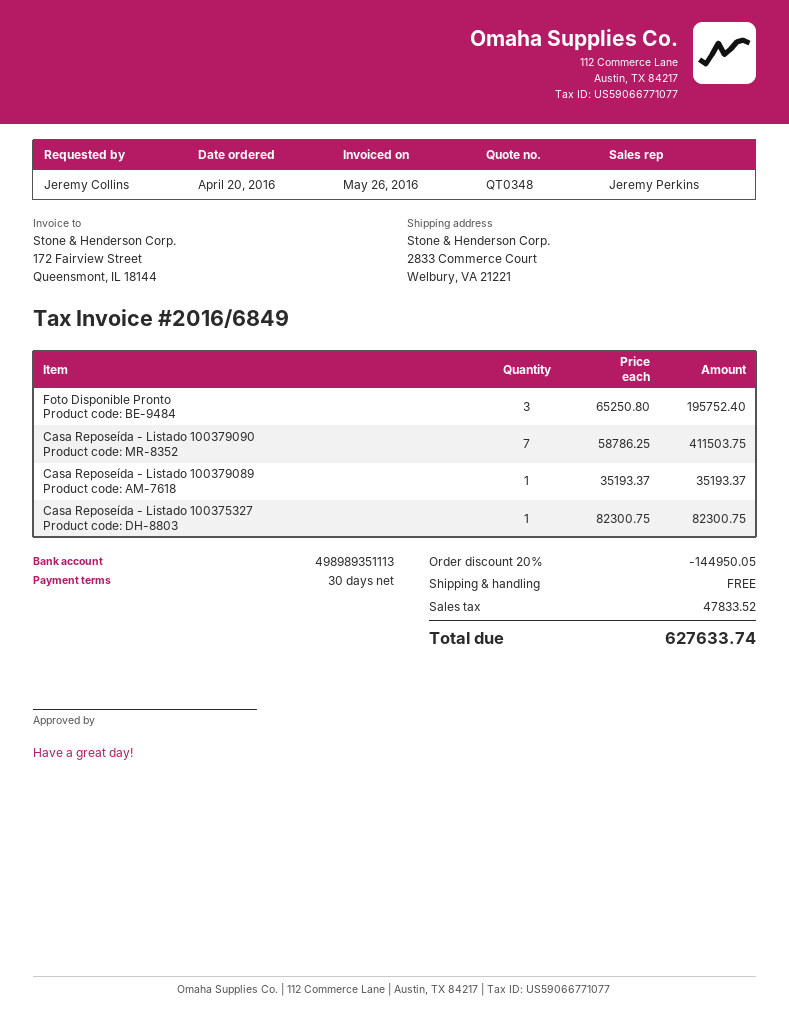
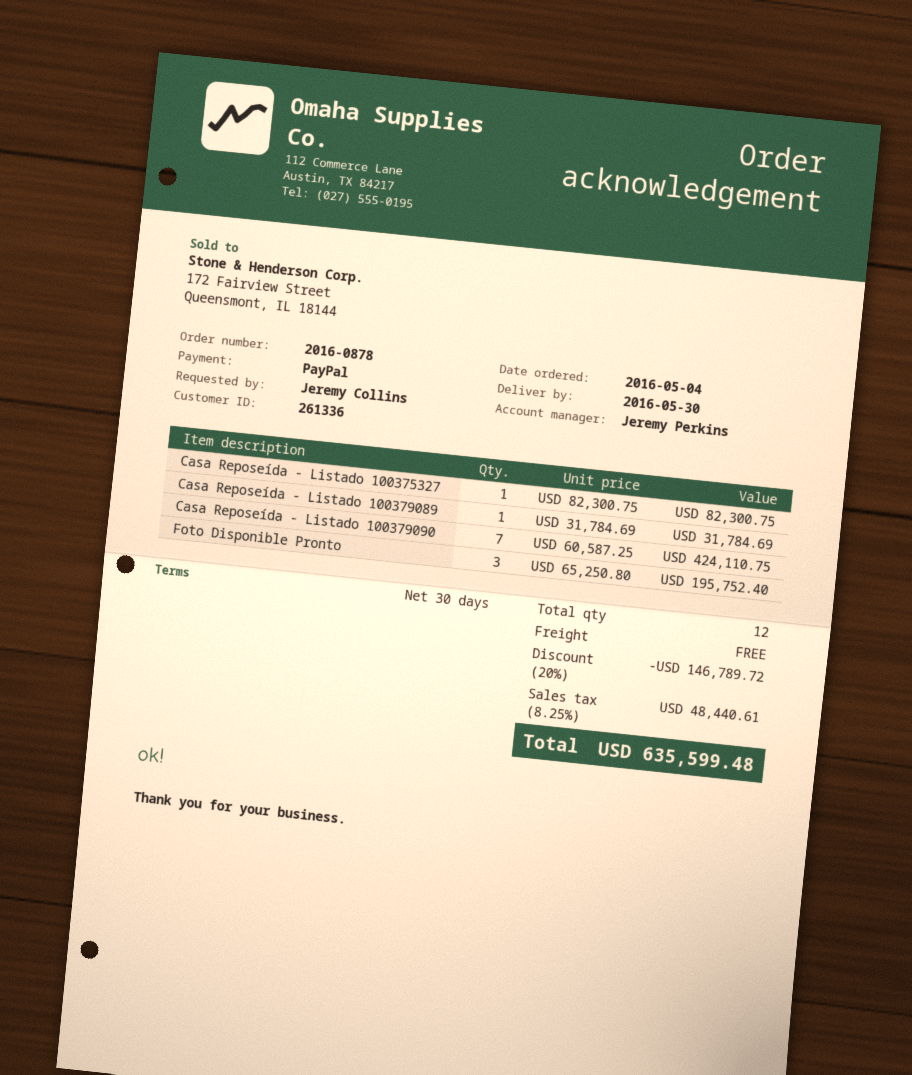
order date: 2016-04-20 -> 2016-05-04
Casa Reposeída - Listado 100379090: 7 x 58786.25 = 411503.75 -> 7 x 60587.25 = 424110.75
Casa Reposeída - Listado 100379089: 1 x 35193.37 = 35193.37 -> 1 x 31784.69 = 31784.69
discount: 20% = 144950.05 -> 20% = 146789.72
tax: 47833.52 -> 48440.61
total: 627633.74 -> 635599.48

